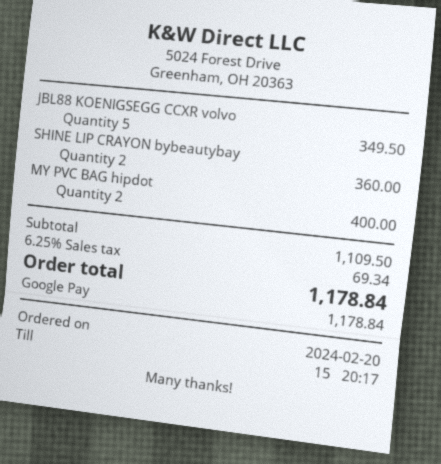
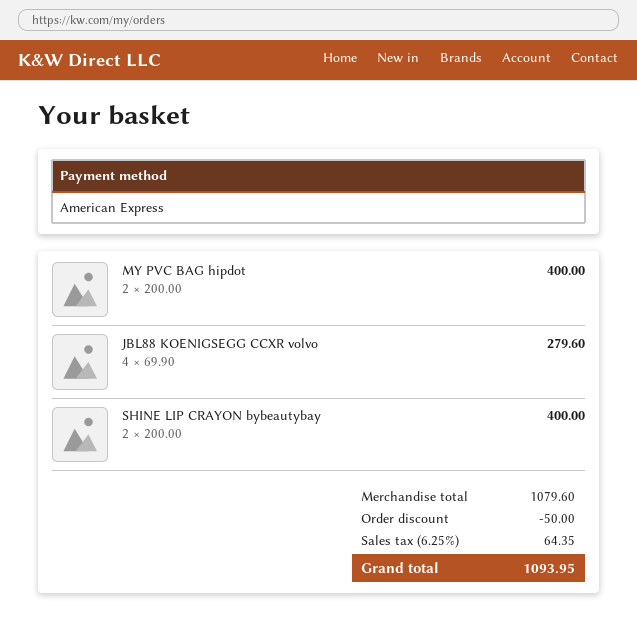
payment method: Google Pay -> American Express
JBL88 KOENIGSEGG CCXR volvo: 5 for 349.50 -> 4 for 279.60
SHINE LIP CRAYON bybeautybay: 2 for 360.00 -> 2 for 400.00
subtotal: 1109.50 -> 1079.60
discount: none -> 50.00
tax: 6.25% = 69.34 -> 6.25% = 64.35
total: 1178.84 -> 1093.95

